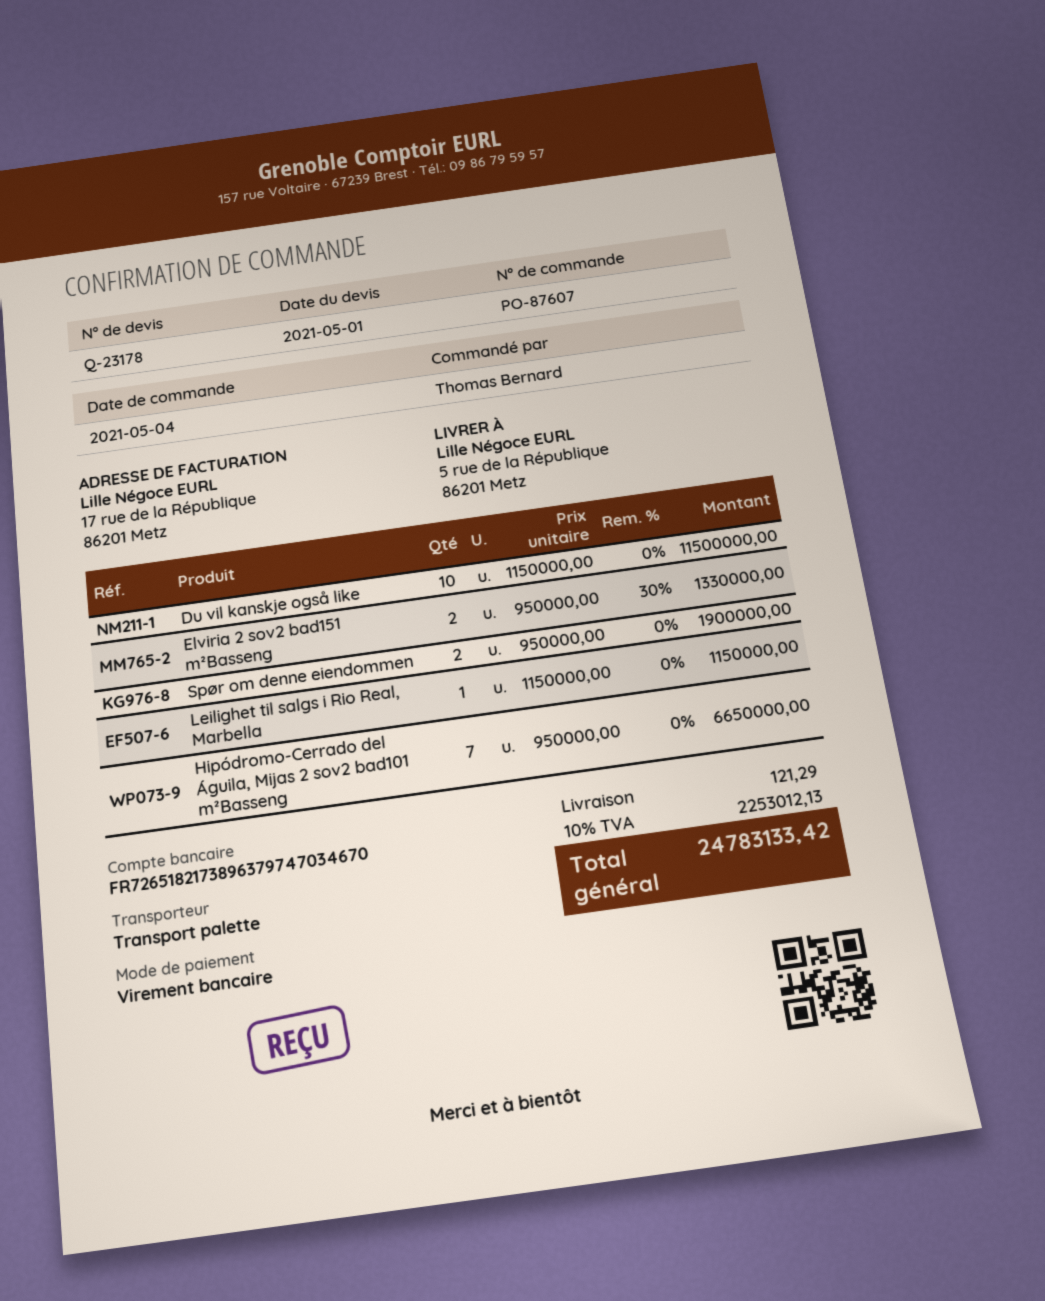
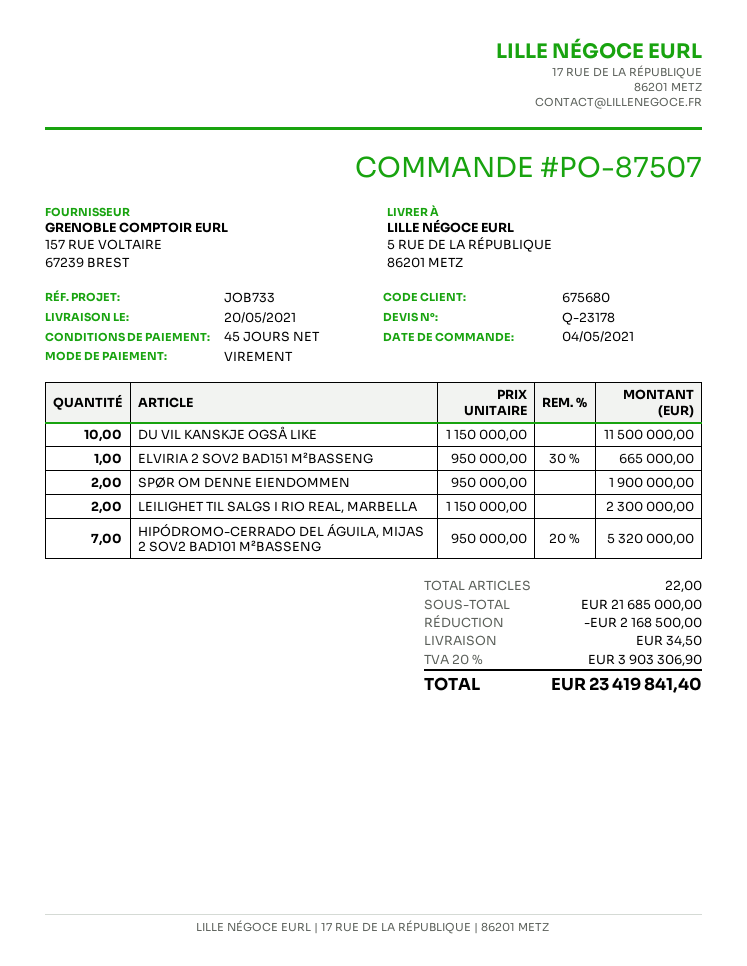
order number: PO-87607 -> PO-87507
Elviria 2 sov2 bad151 m²Basseng: 2 x 950000.00 - 30% = 1330000.00 -> 1 x 950000.00 - 30% = 665000.00
Leilighet til salgs i Rio Real, Marbella: 1 x 1150000.00 = 1150000.00 -> 2 x 1150000.00 = 2300000.00
Hipódromo-Cerrado del Águila, Mijas 2 sov2 bad101 m²Basseng: 7 x 950000.00 = 6650000.00 -> 7 x 950000.00 - 20% = 5320000.00
discount: none -> 2168500.00
shipping: 121.29 -> 34.50
tax: 10% = 2253012.13 -> 20% = 3903306.90
total: 24783133.42 -> 23419841.40

